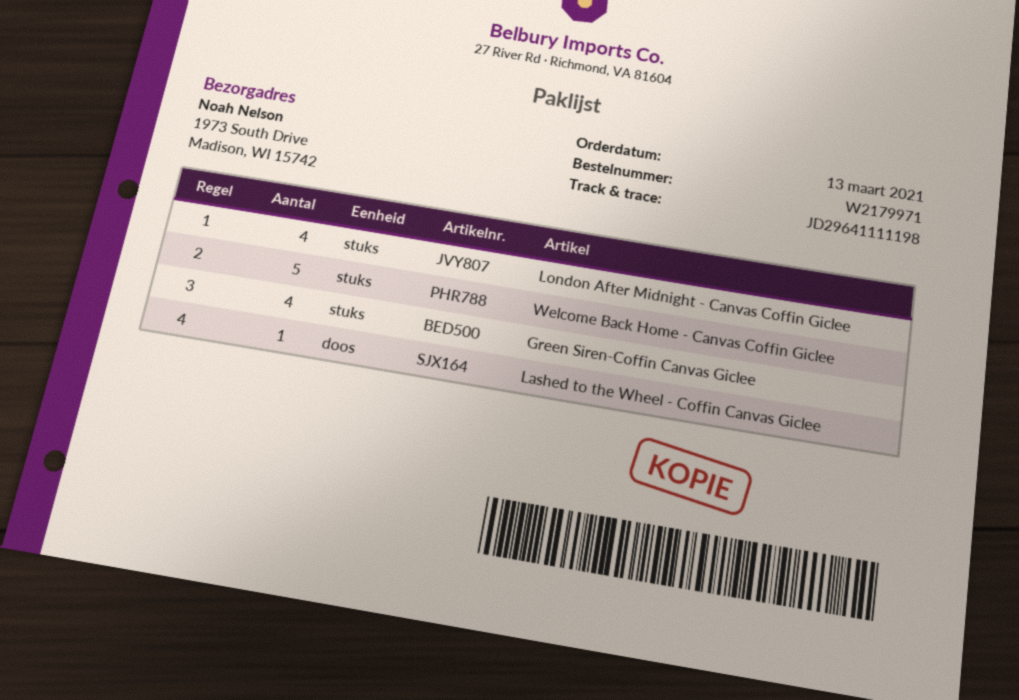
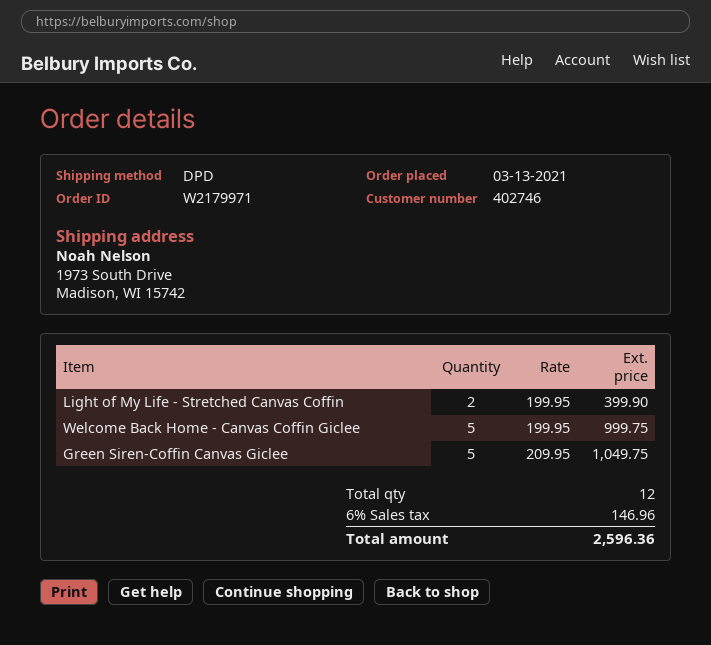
London After Midnight - Canvas Coffin Giclee: 4 -> none
Green Siren-Coffin Canvas Giclee: 4 -> 5
Lashed to the Wheel - Coffin Canvas Giclee: 1 -> none
Light of My Life - Stretched Canvas Coffin: none -> 2

